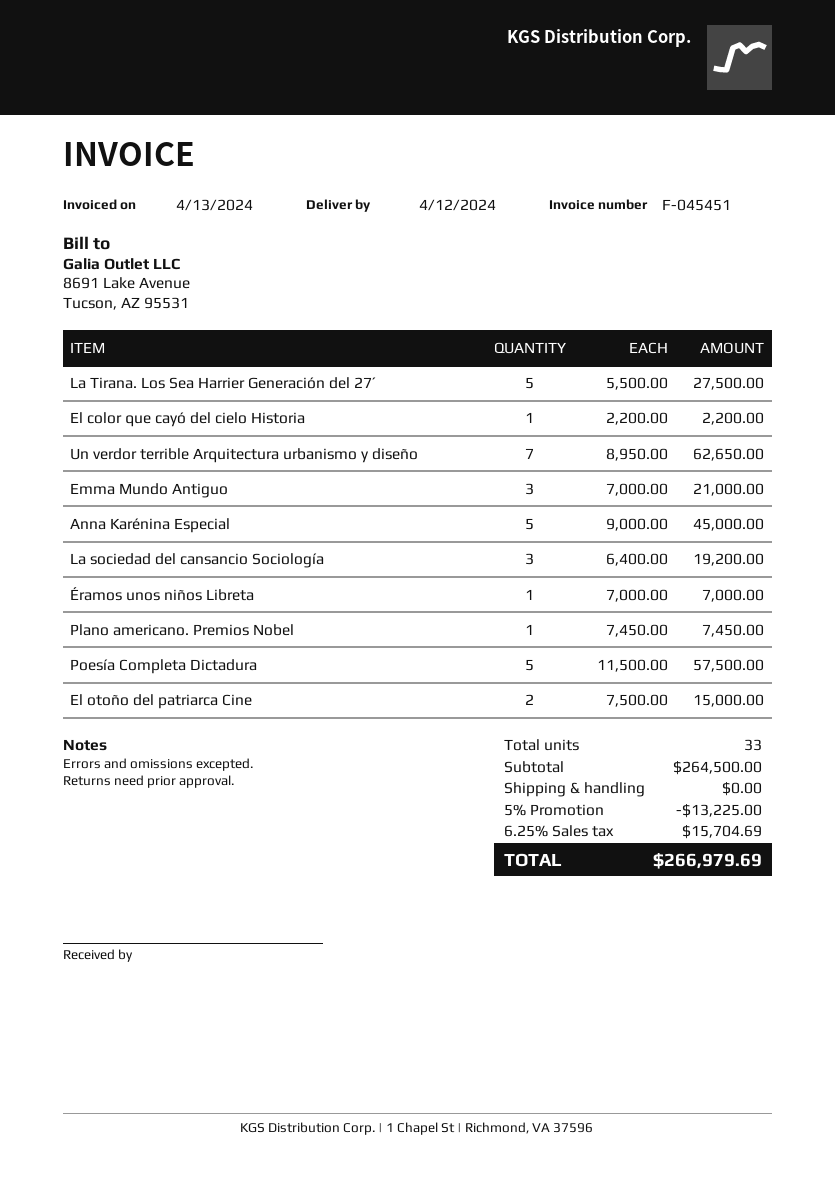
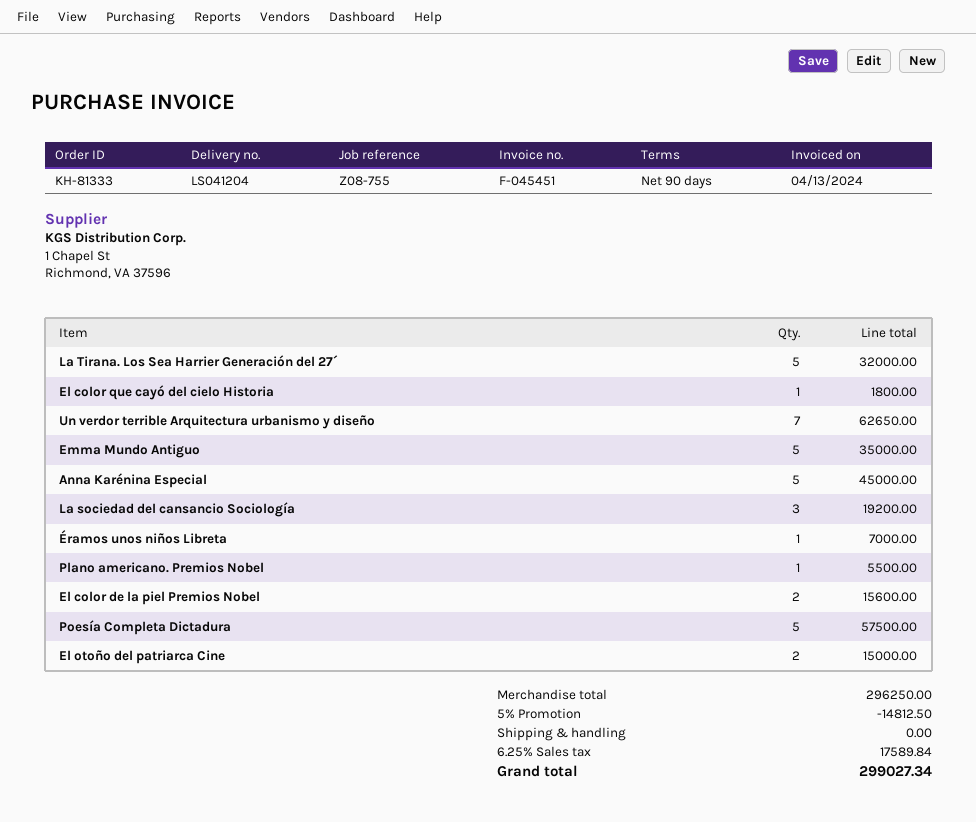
La Tirana. Los Sea Harrier Generación del 27´: 5 for 27500.00 -> 5 for 32000.00
El color que cayó del cielo Historia: 1 for 2200.00 -> 1 for 1800.00
Emma Mundo Antiguo: 3 for 21000.00 -> 5 for 35000.00
Plano americano. Premios Nobel: 1 for 7450.00 -> 1 for 5500.00
El color de la piel Premios Nobel: none -> 2 for 15600.00
subtotal: 264500.00 -> 296250.00
discount: 5% = 13225.00 -> 5% = 14812.50
tax: 6.25% = 15704.69 -> 6.25% = 17589.84
total: 266979.69 -> 299027.34

